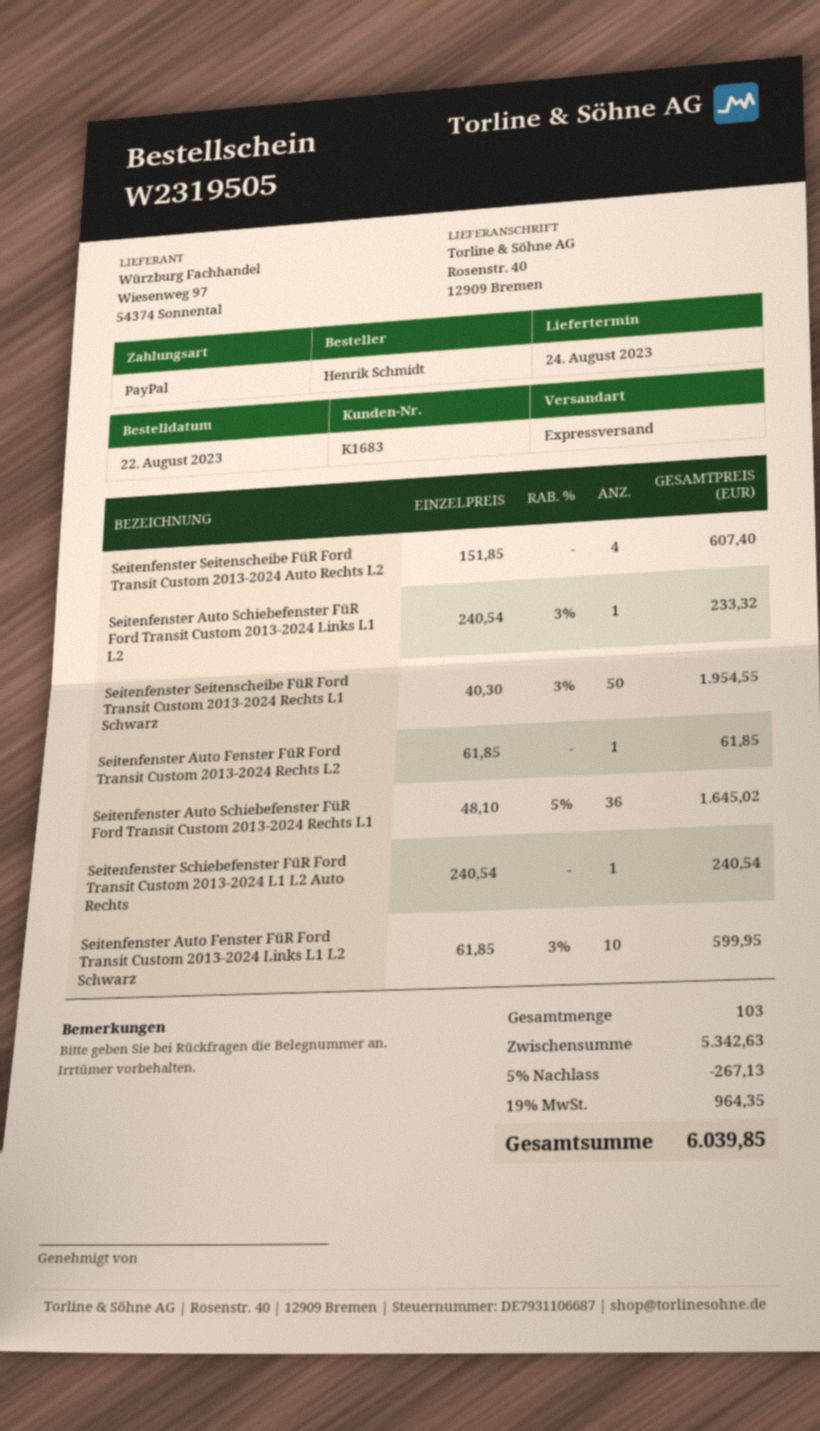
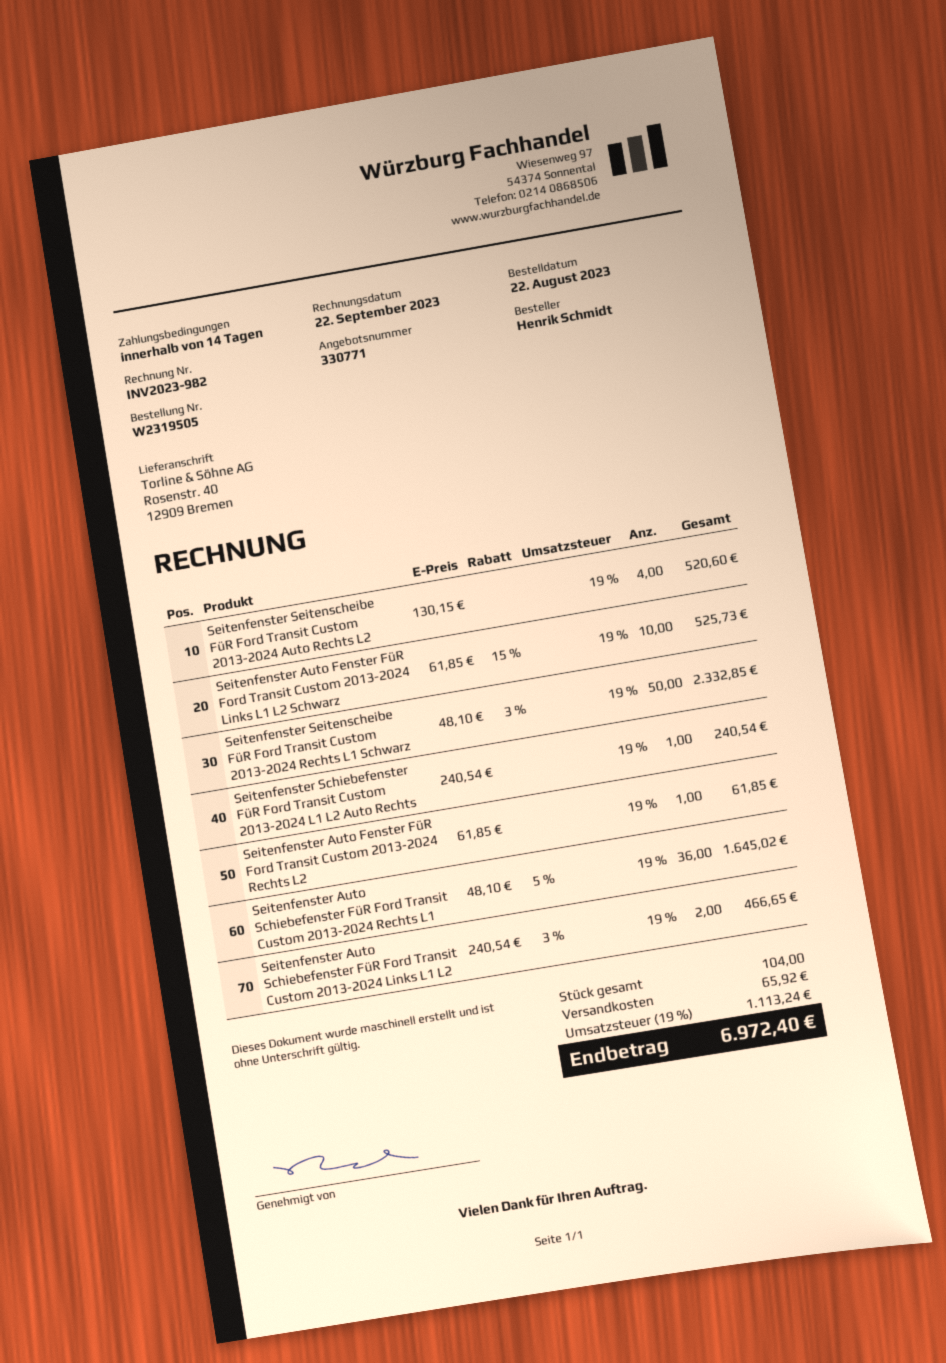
Seitenfenster Seitenscheibe FüR Ford Transit Custom 2013-2024 Auto Rechts L2: 4 x 151.85 = 607.40 -> 4 x 130.15 = 520.60
Seitenfenster Auto Schiebefenster FüR Ford Transit Custom 2013-2024 Links L1 L2: 1 x 240.54 - 3% = 233.32 -> 2 x 240.54 - 3% = 466.65
Seitenfenster Seitenscheibe FüR Ford Transit Custom 2013-2024 Rechts L1 Schwarz: 50 x 40.30 - 3% = 1954.55 -> 50 x 48.10 - 3% = 2332.85
Seitenfenster Auto Fenster FüR Ford Transit Custom 2013-2024 Links L1 L2 Schwarz: 10 x 61.85 - 3% = 599.95 -> 10 x 61.85 - 15% = 525.73
total quantity: 103 -> 104
discount: 5% = 267.13 -> none
shipping: none -> 65.92
tax: 19% = 964.35 -> 19% = 1113.24
total: 6039.85 -> 6972.40

